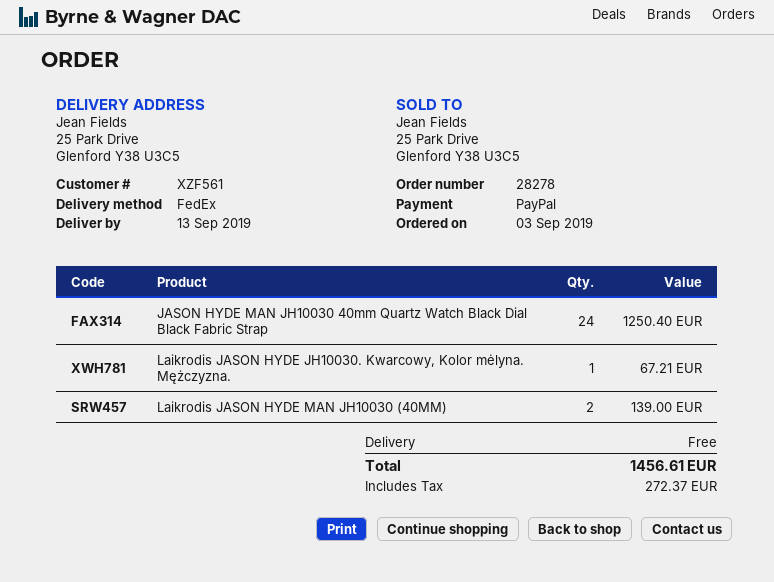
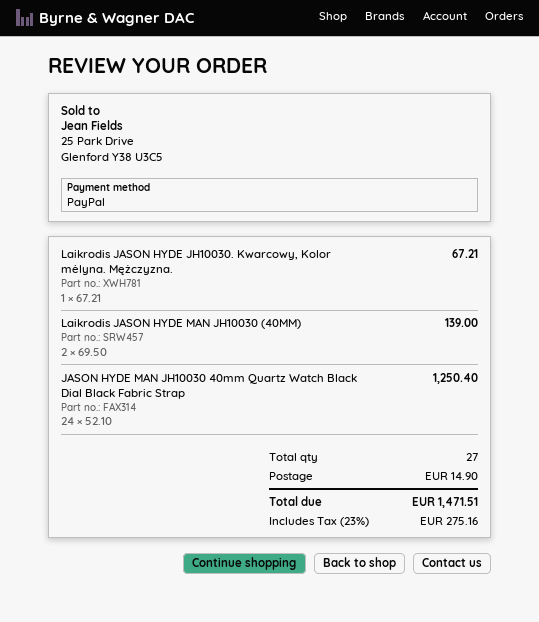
shipping: 0.00 -> 14.90
tax: 272.37 -> 275.16
total: 1456.61 -> 1471.51

